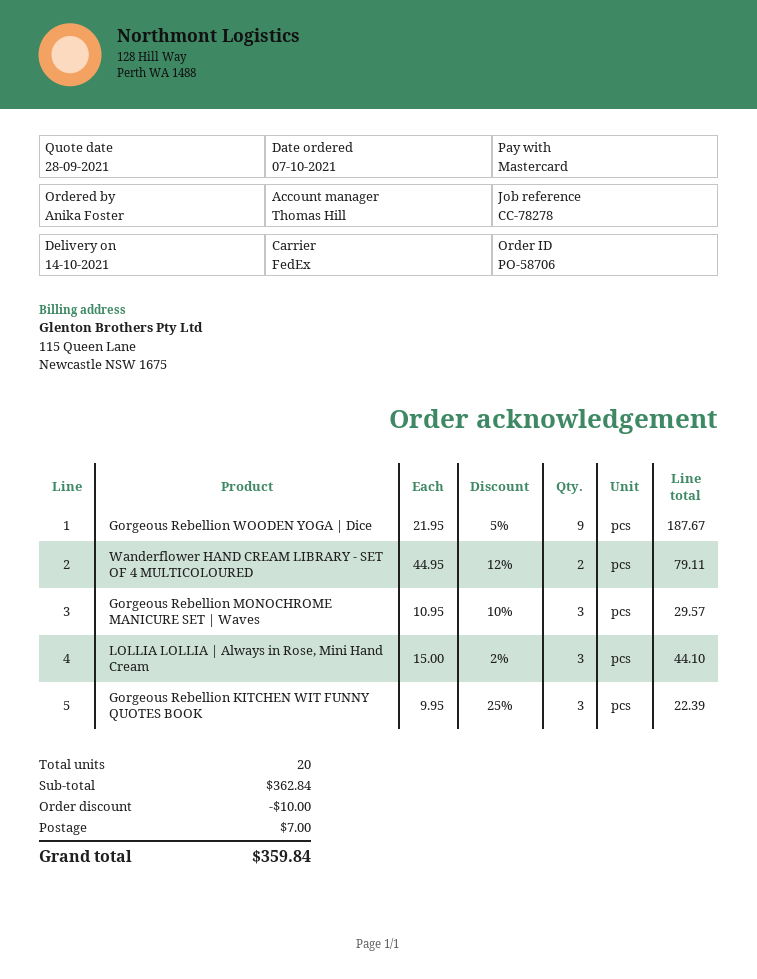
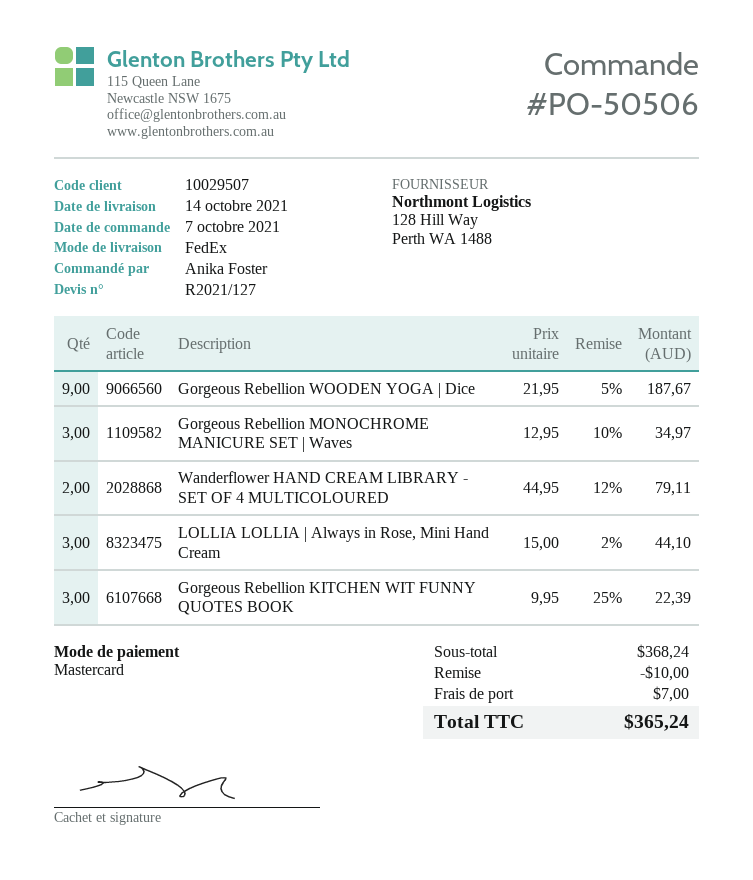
order number: PO-58706 -> PO-50506
Gorgeous Rebellion MONOCHROME MANICURE SET | Waves: 3 x 10.95 - 10% = 29.57 -> 3 x 12.95 - 10% = 34.97
subtotal: 362.84 -> 368.24
total: 359.84 -> 365.24

